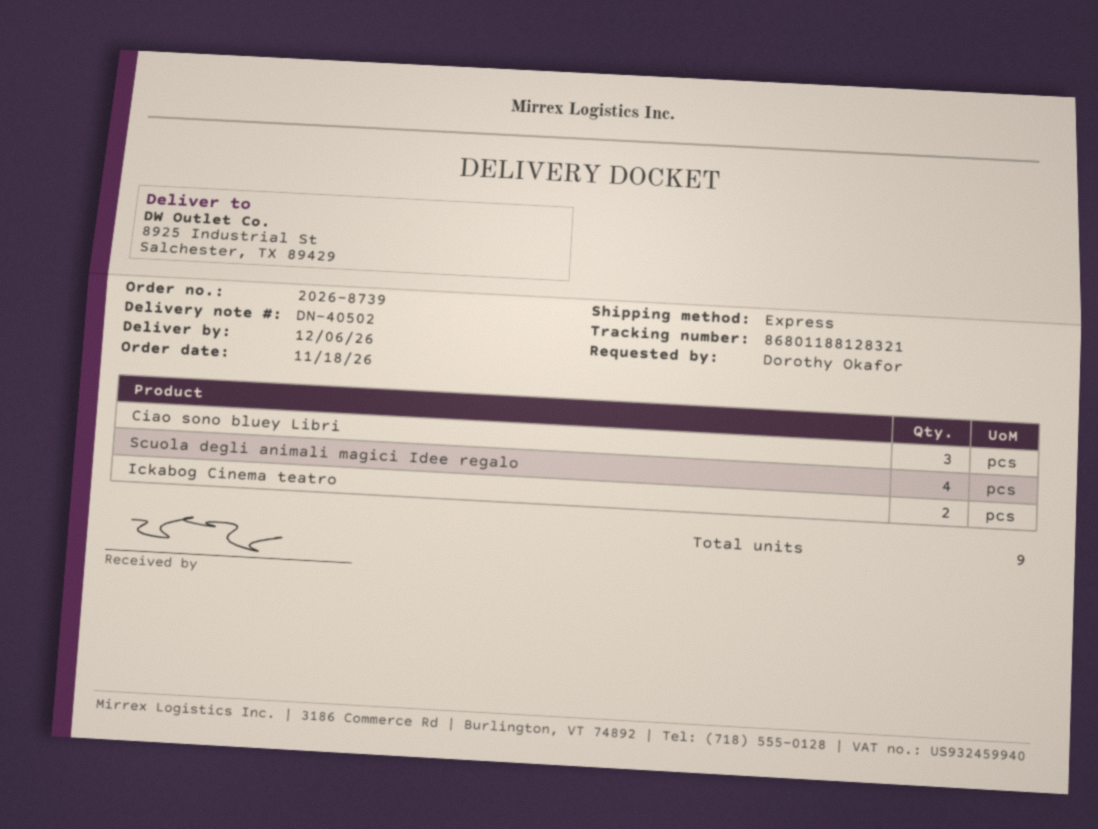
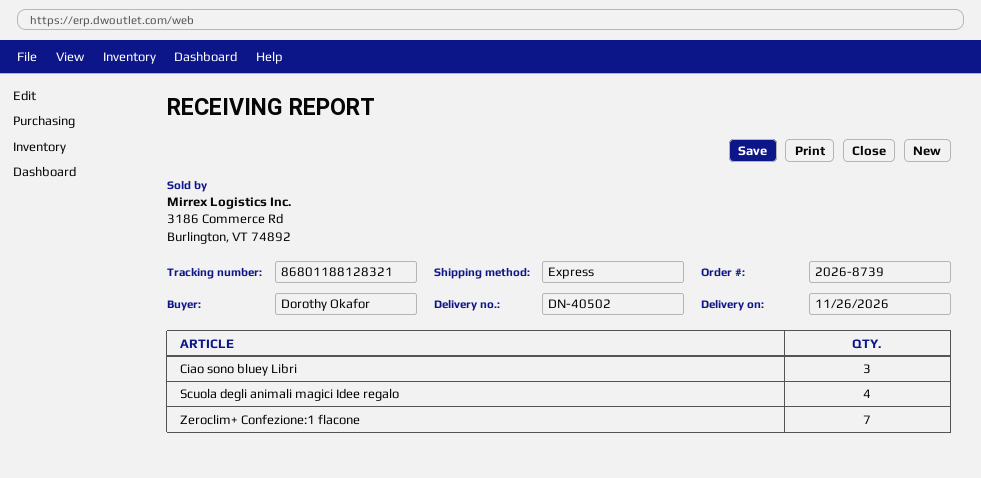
delivery date: 2026-12-06 -> 2026-11-26
Ickabog Cinema teatro: 2 -> none
Zeroclim+ Confezione:1 flacone: none -> 7

